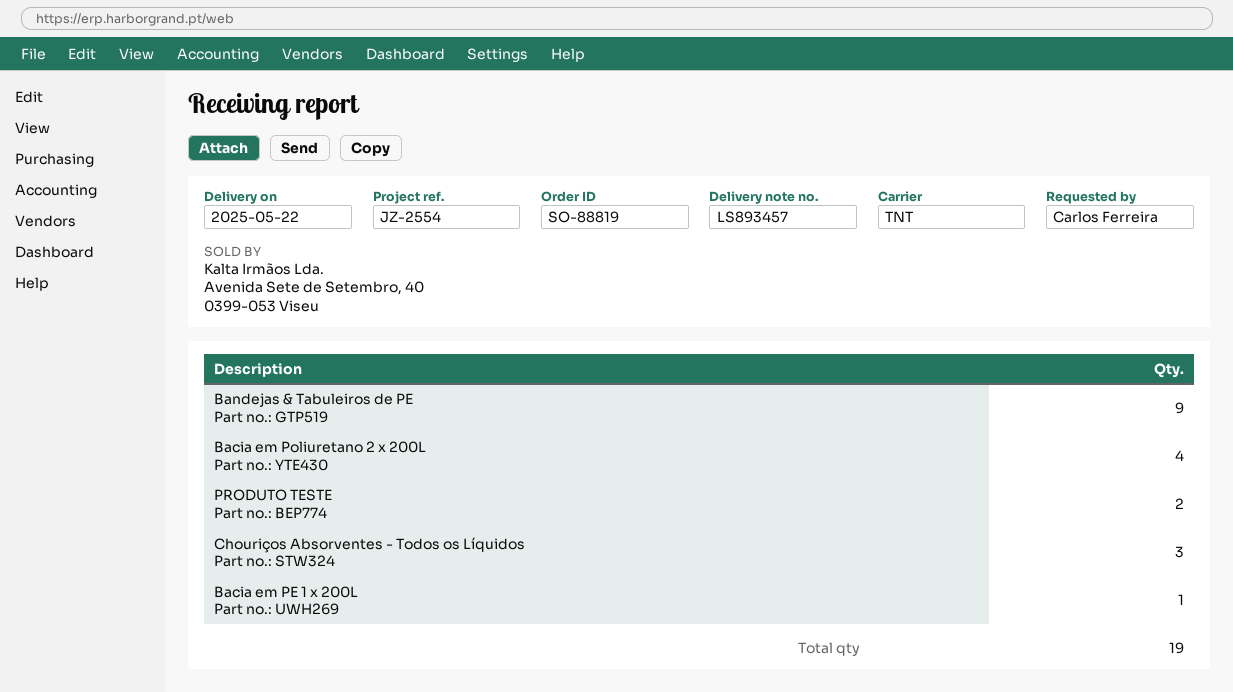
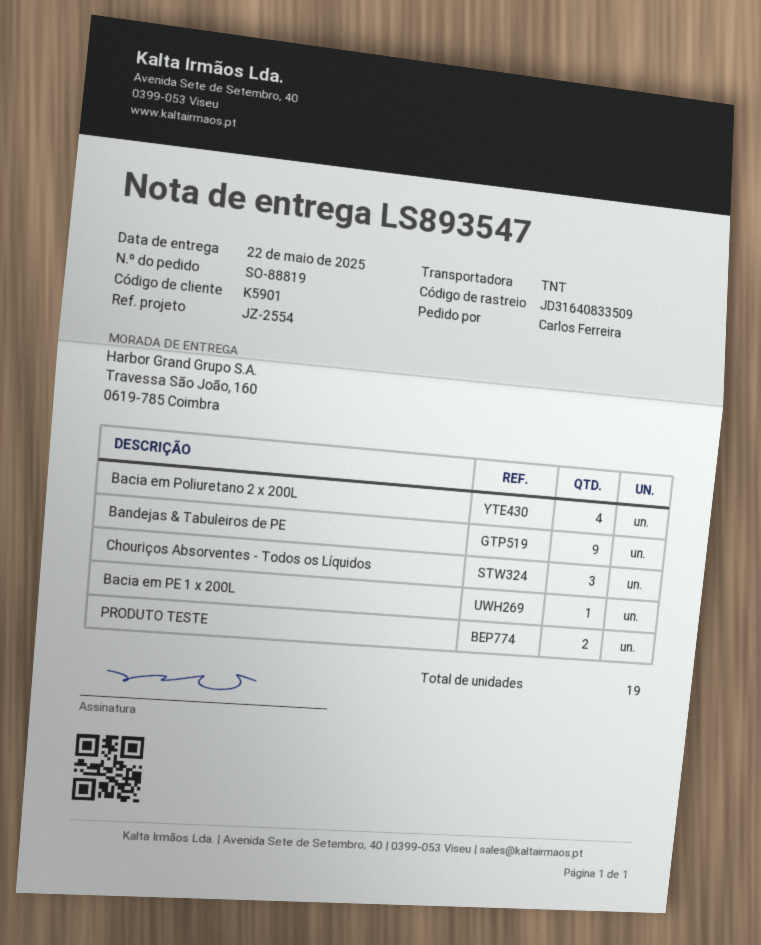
delivery note number: LS893457 -> LS893547

